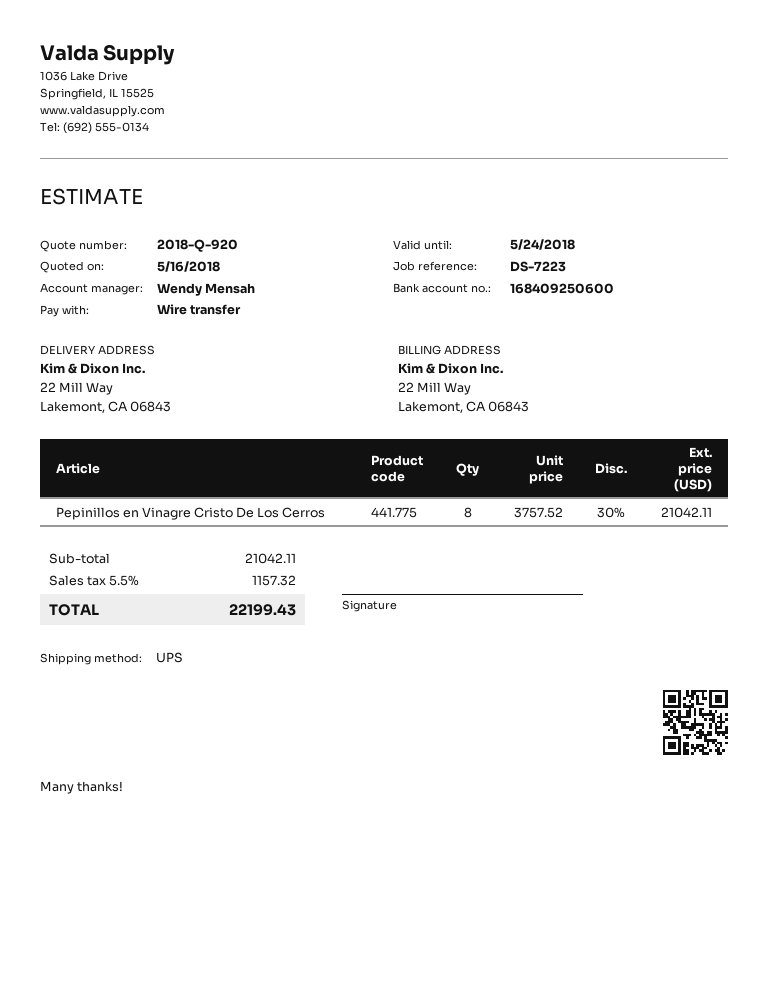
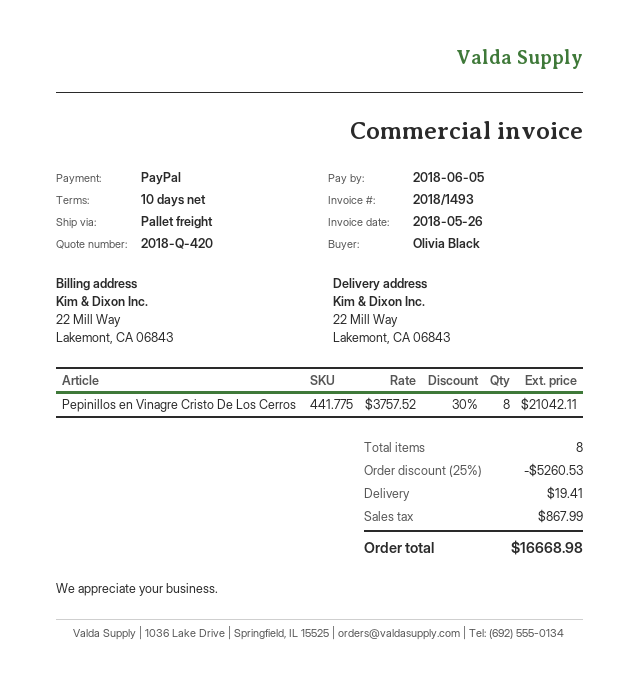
quote number: 2018-Q-920 -> 2018-Q-420
payment method: bank transfer -> PayPal
shipping method: UPS -> pallet freight
discount: none -> 25% = 5260.53
shipping: none -> 19.41
tax: 1157.32 -> 867.99
total: 22199.43 -> 16668.98

